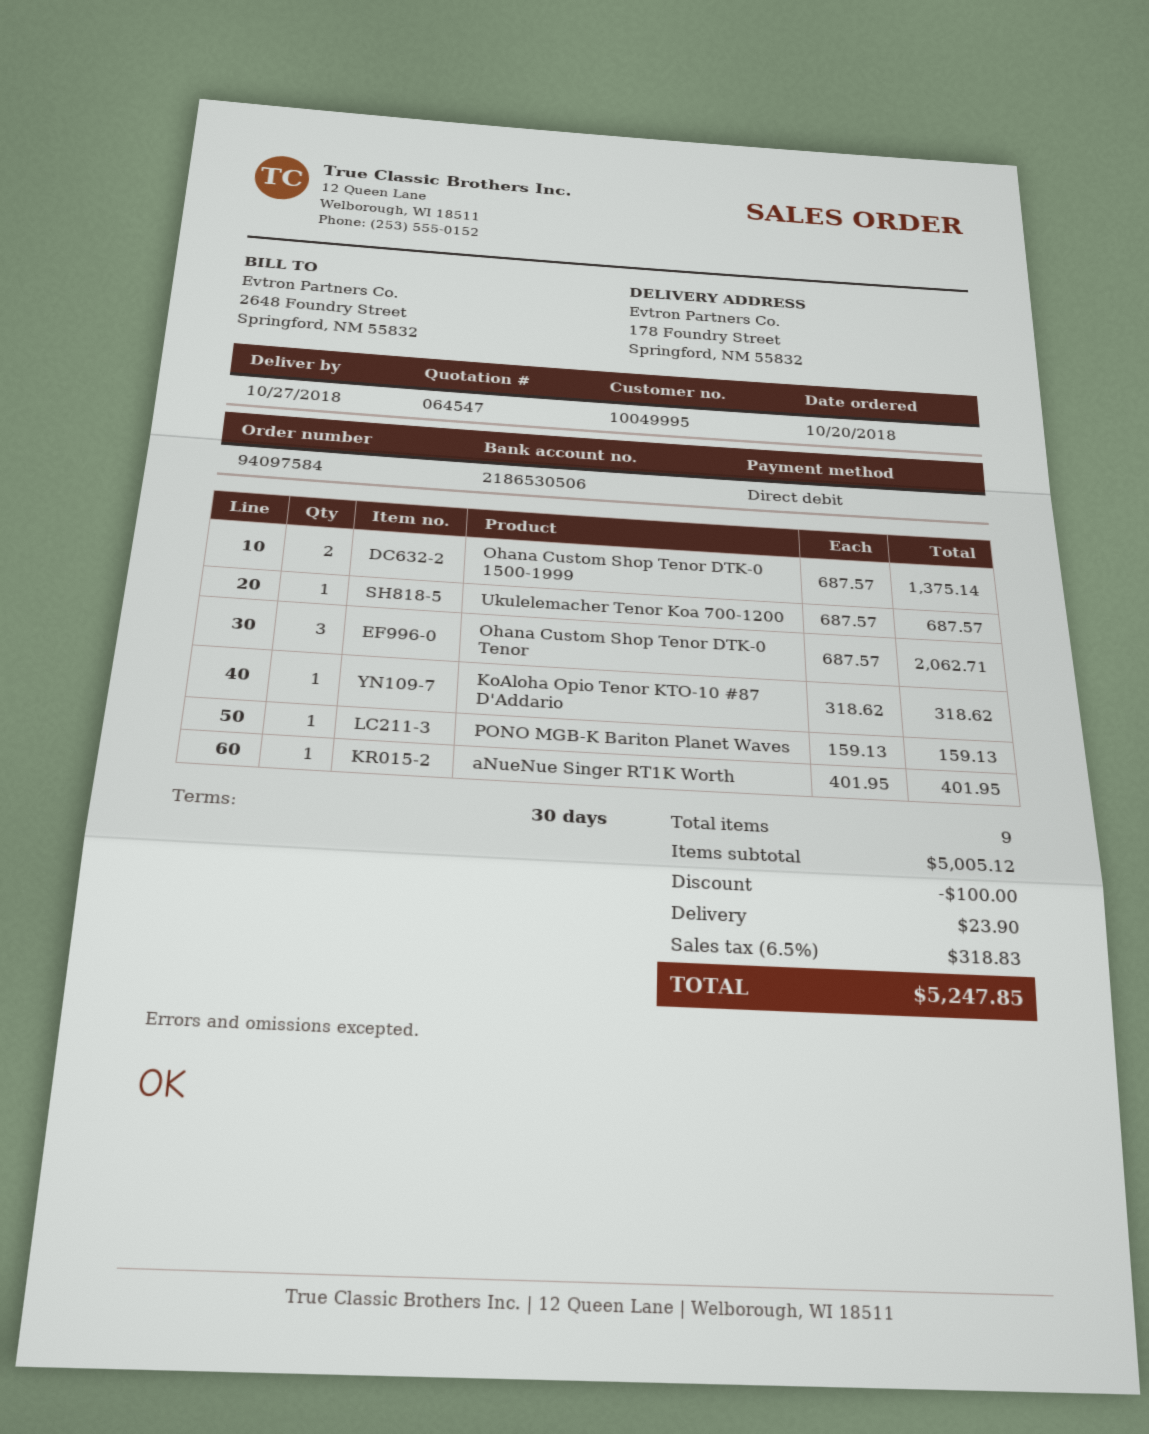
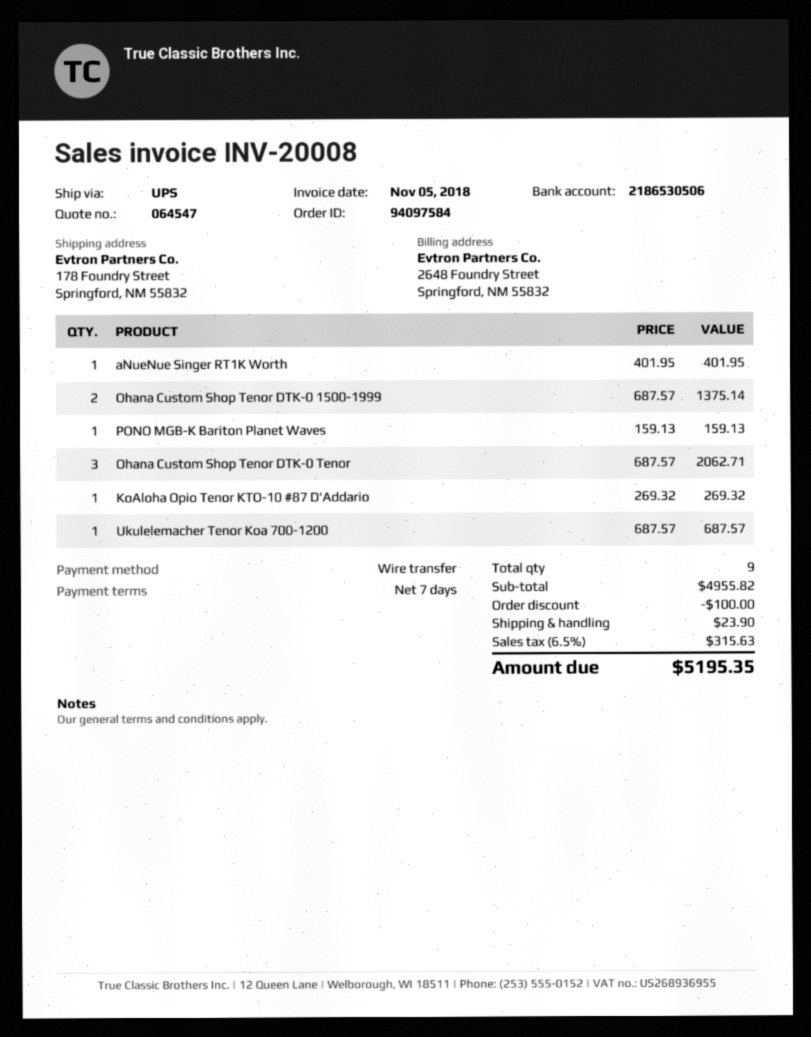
payment terms: 30 days -> 7 days
payment method: direct debit -> bank transfer
KoAloha Opio Tenor KTO-10 #87 D'Addario: 1 x 318.62 = 318.62 -> 1 x 269.32 = 269.32
subtotal: 5005.12 -> 4955.82
tax: 6.5% = 318.83 -> 6.5% = 315.63
total: 5247.85 -> 5195.35

